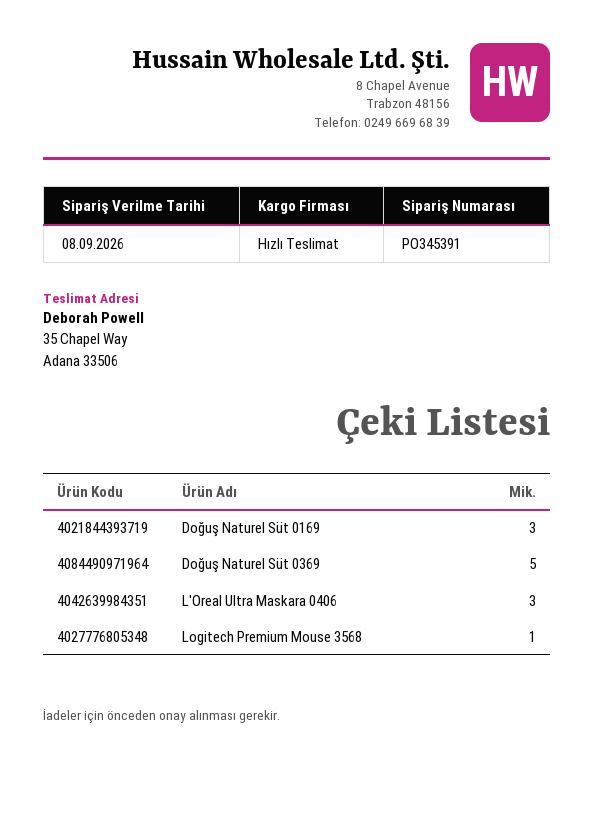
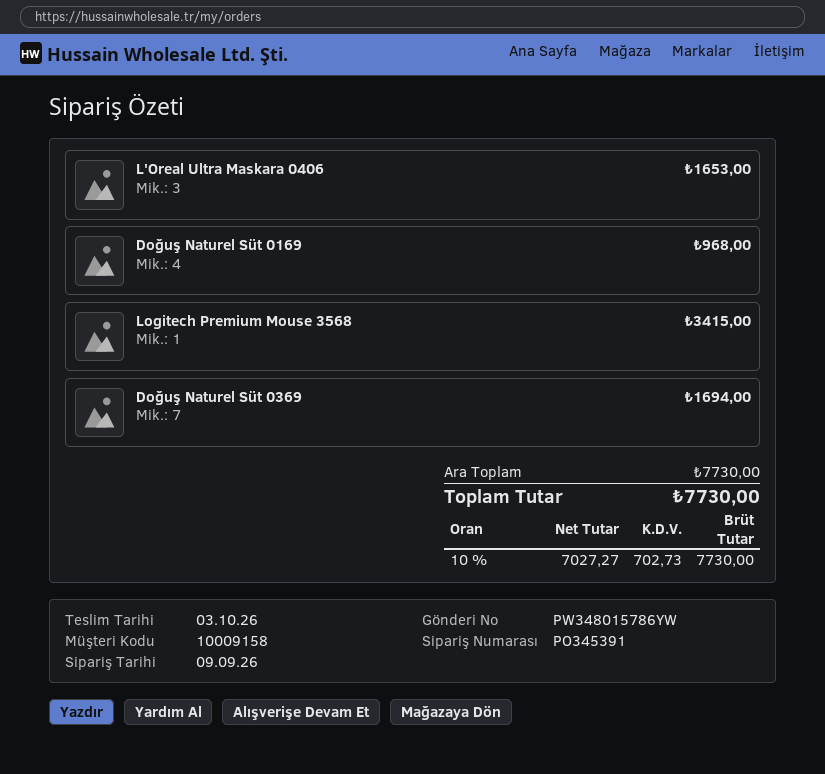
order date: 2026-09-08 -> 2026-09-09
Doğuş Naturel Süt 0169: 3 -> 4
Doğuş Naturel Süt 0369: 5 -> 7

